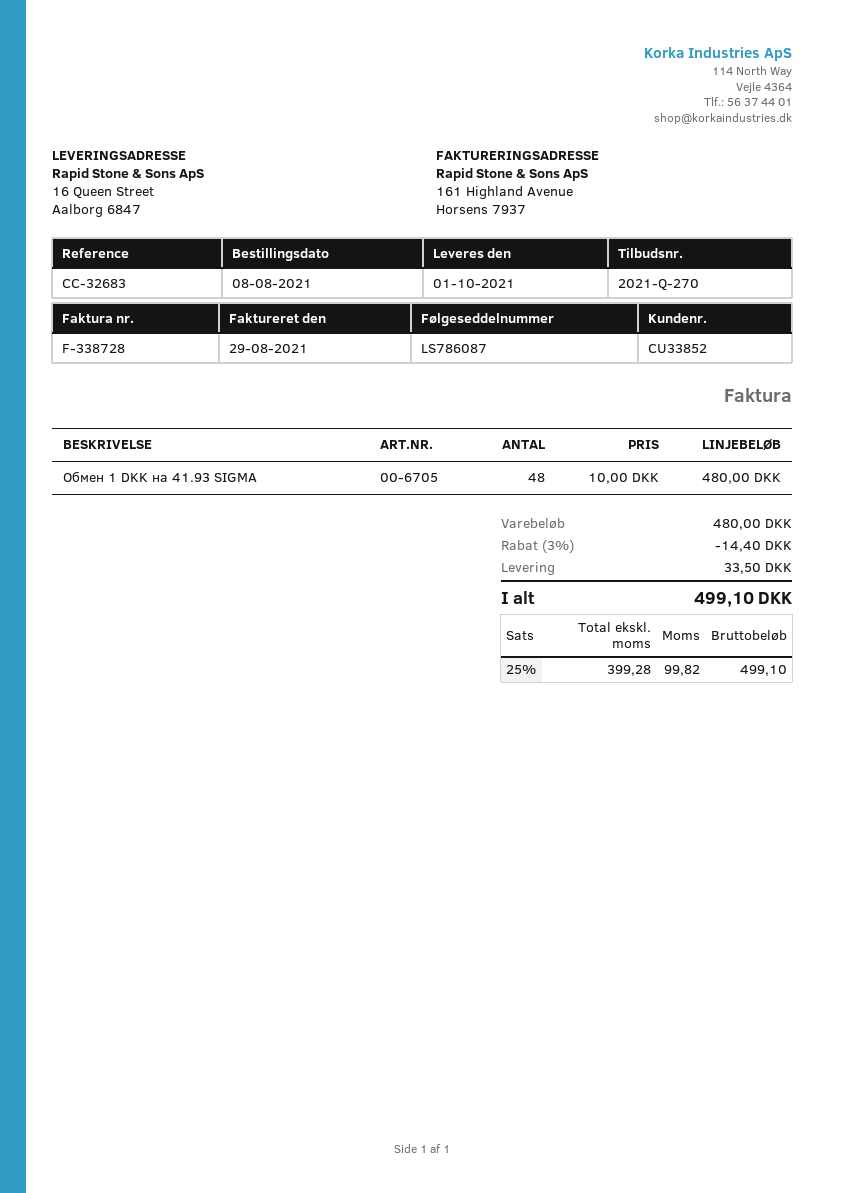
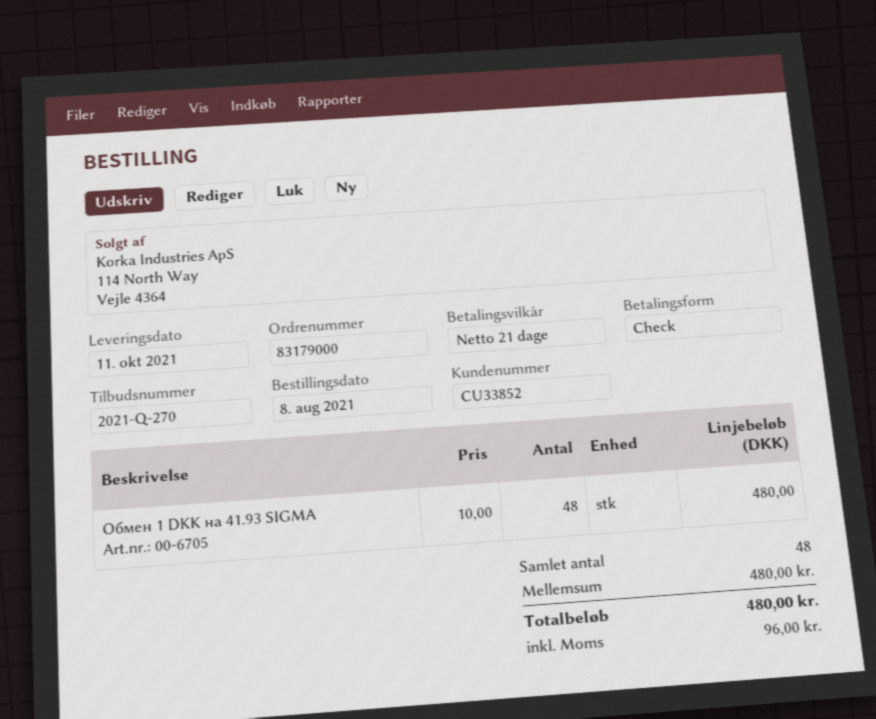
delivery date: 2021-10-01 -> 2021-10-11
discount: 3% = 14.40 -> none
shipping: 33.50 -> none
tax: 99.82 -> 96.00
total: 499.10 -> 480.00

